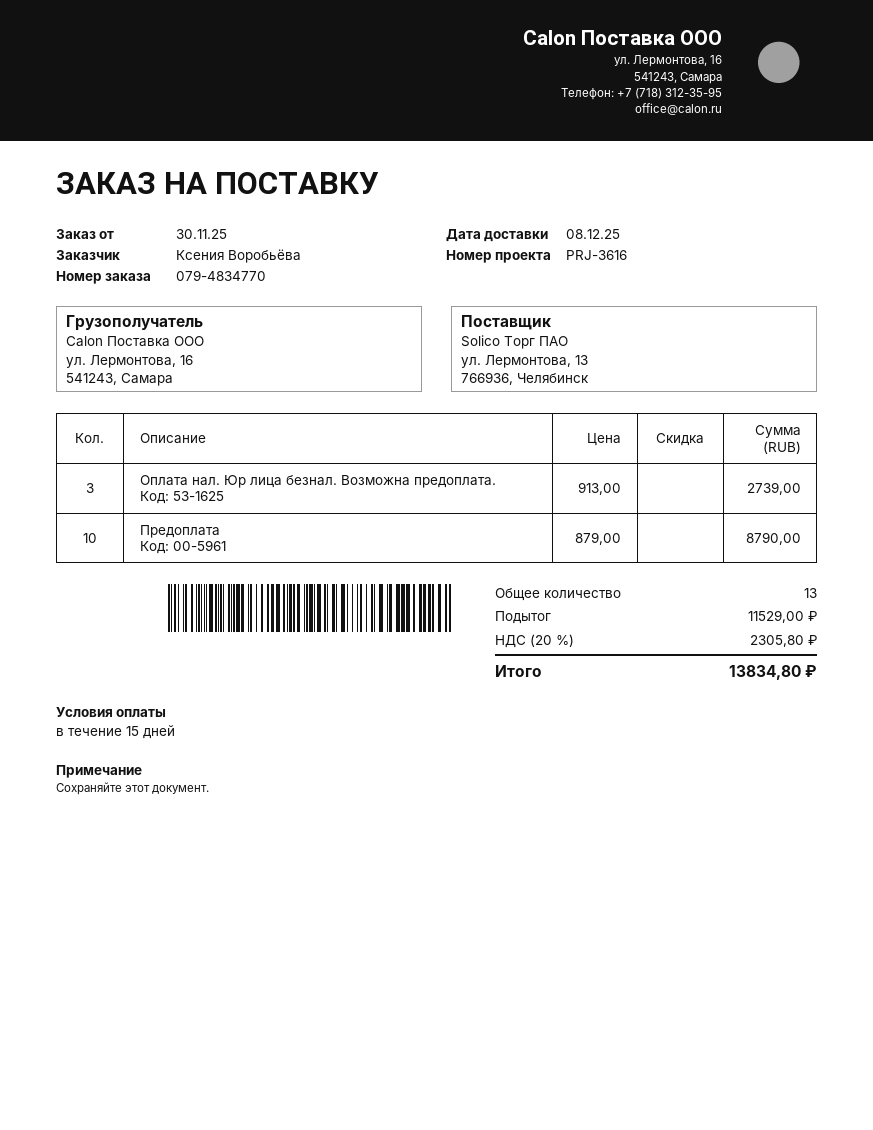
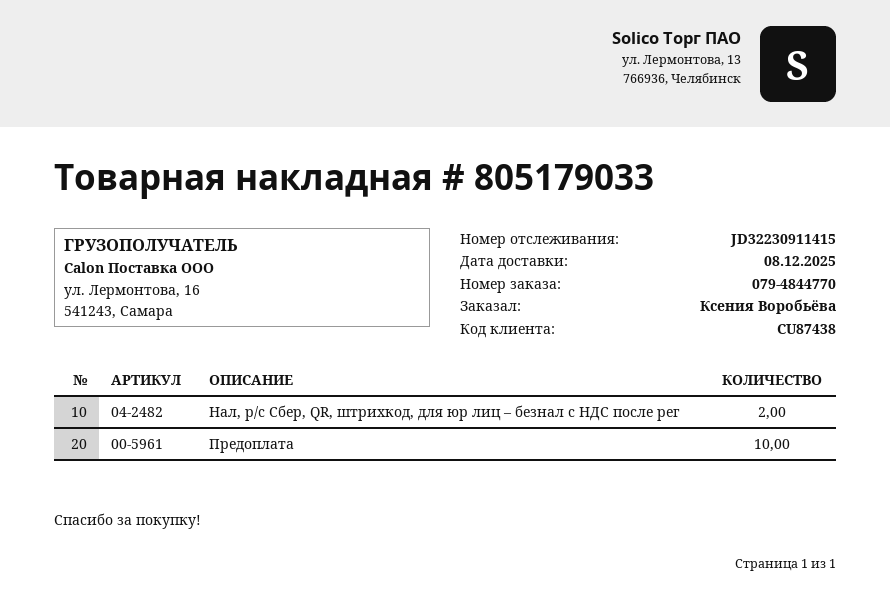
order number: 079-4834770 -> 079-4844770
Оплата нал. Юр лица безнал. Возможна предоплата.: 3 -> none
Нал, р/с Сбер, QR, штрихкод, для юр лиц – безнал с НДС после рег: none -> 2

